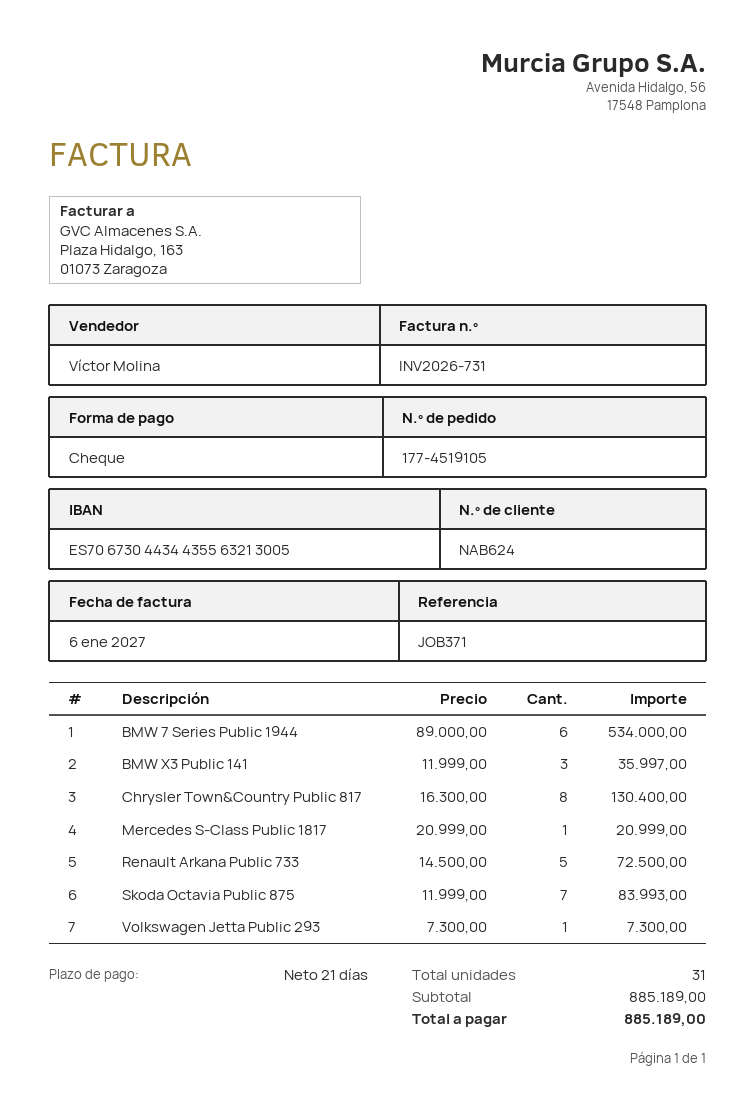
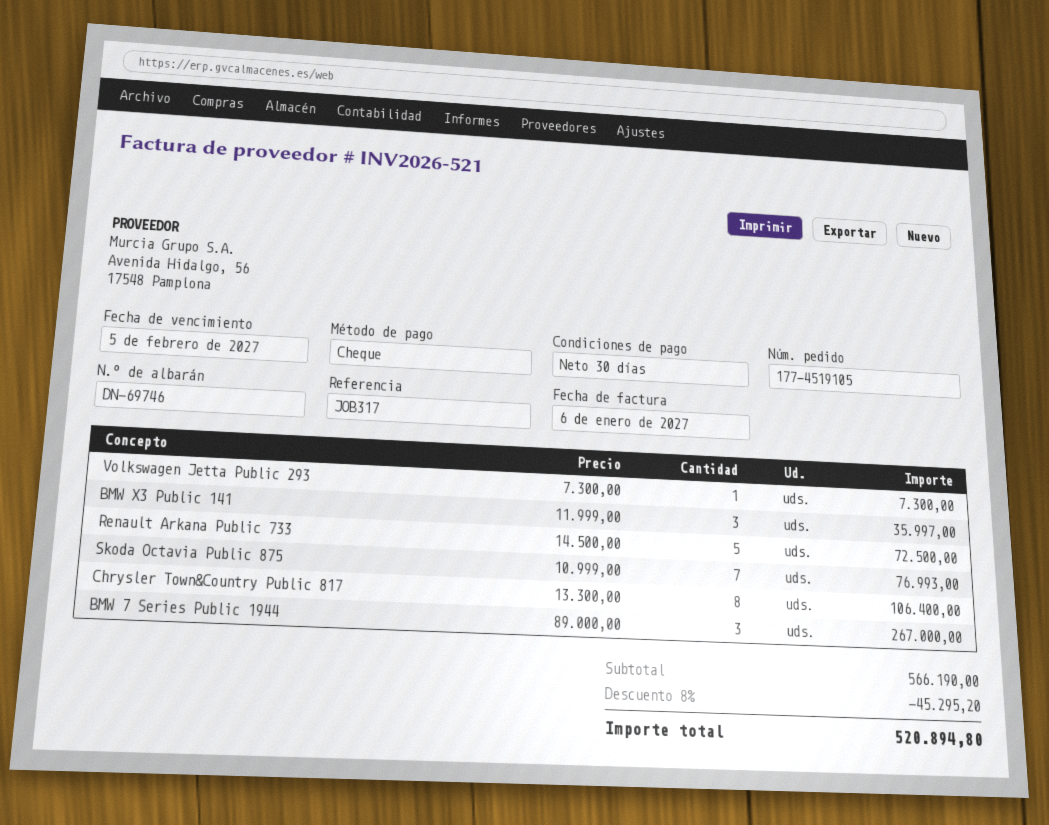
invoice number: INV2026-731 -> INV2026-521
payment terms: 21 days -> 30 days
reference: JOB371 -> JOB317
BMW 7 Series Public 1944: 6 x 89000.00 = 534000.00 -> 3 x 89000.00 = 267000.00
Chrysler Town&Country Public 817: 8 x 16300.00 = 130400.00 -> 8 x 13300.00 = 106400.00
Mercedes S-Class Public 1817: 1 x 20999.00 = 20999.00 -> none
Skoda Octavia Public 875: 7 x 11999.00 = 83993.00 -> 7 x 10999.00 = 76993.00
subtotal: 885189.00 -> 566190.00
discount: none -> 8% = 45295.20
total: 885189.00 -> 520894.80

